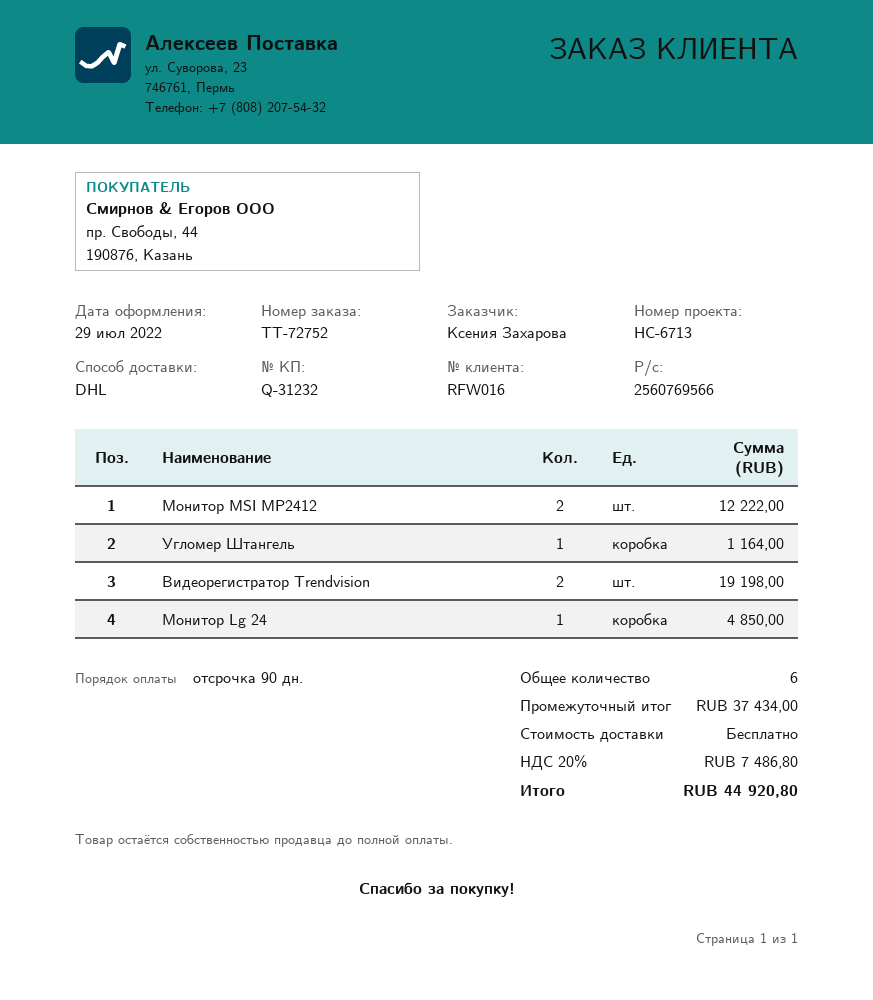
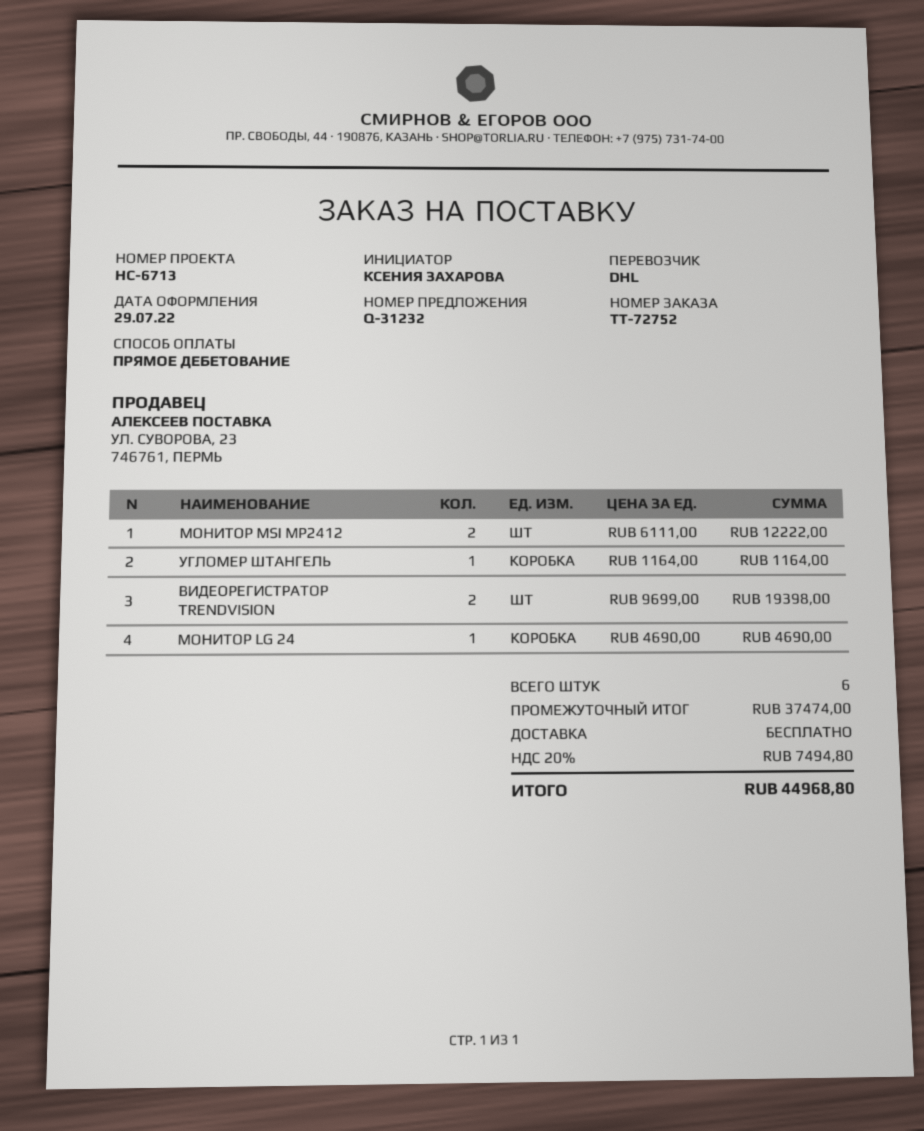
Видеорегистратор Trendvision: 2 for 19198.00 -> 2 for 19398.00
Монитор Lg 24: 1 for 4850.00 -> 1 for 4690.00
subtotal: 37434.00 -> 37474.00
tax: 20% = 7486.80 -> 20% = 7494.80
total: 44920.80 -> 44968.80

